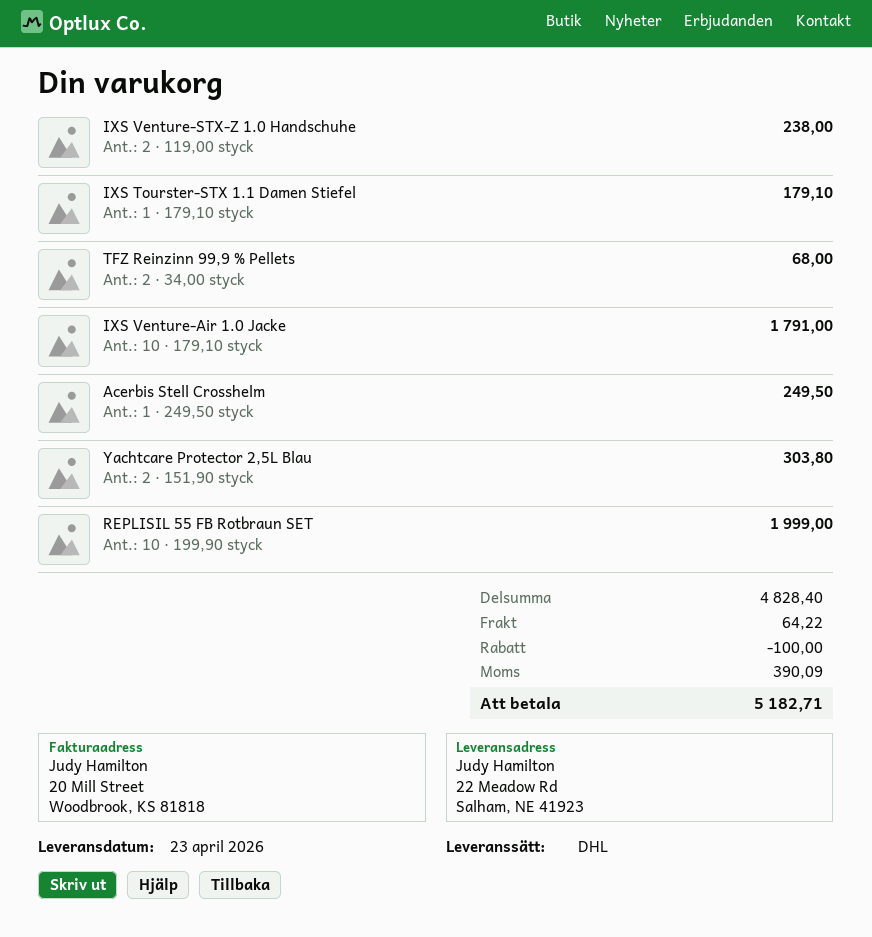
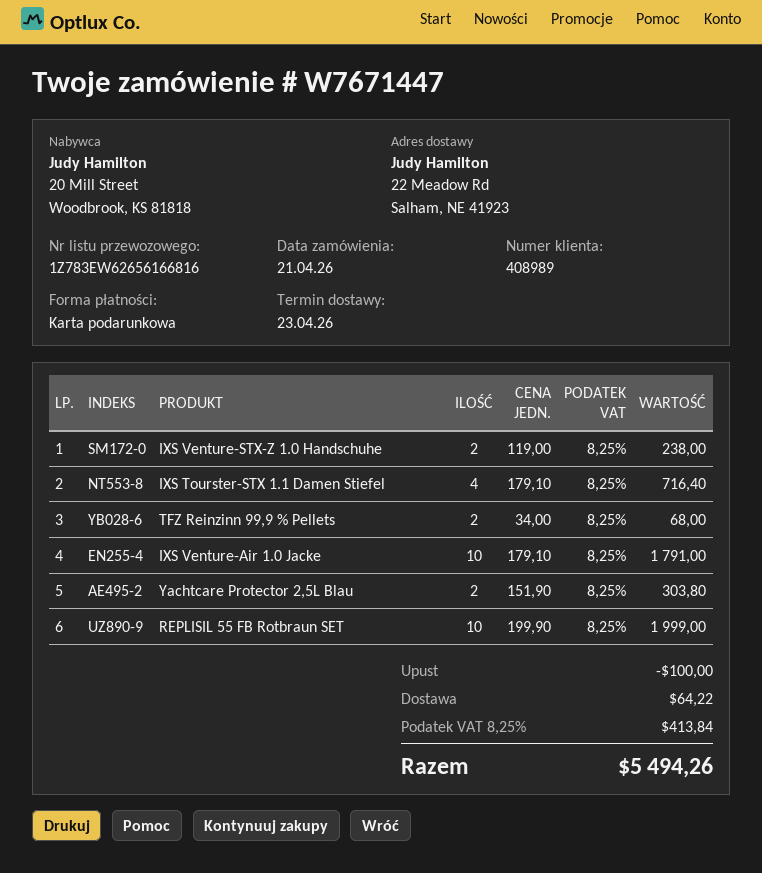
IXS Tourster-STX 1.1 Damen Stiefel: 1 x 179.10 = 179.10 -> 4 x 179.10 = 716.40
Acerbis Stell Crosshelm: 1 x 249.50 = 249.50 -> none
tax: 390.09 -> 413.84
total: 5182.71 -> 5494.26

